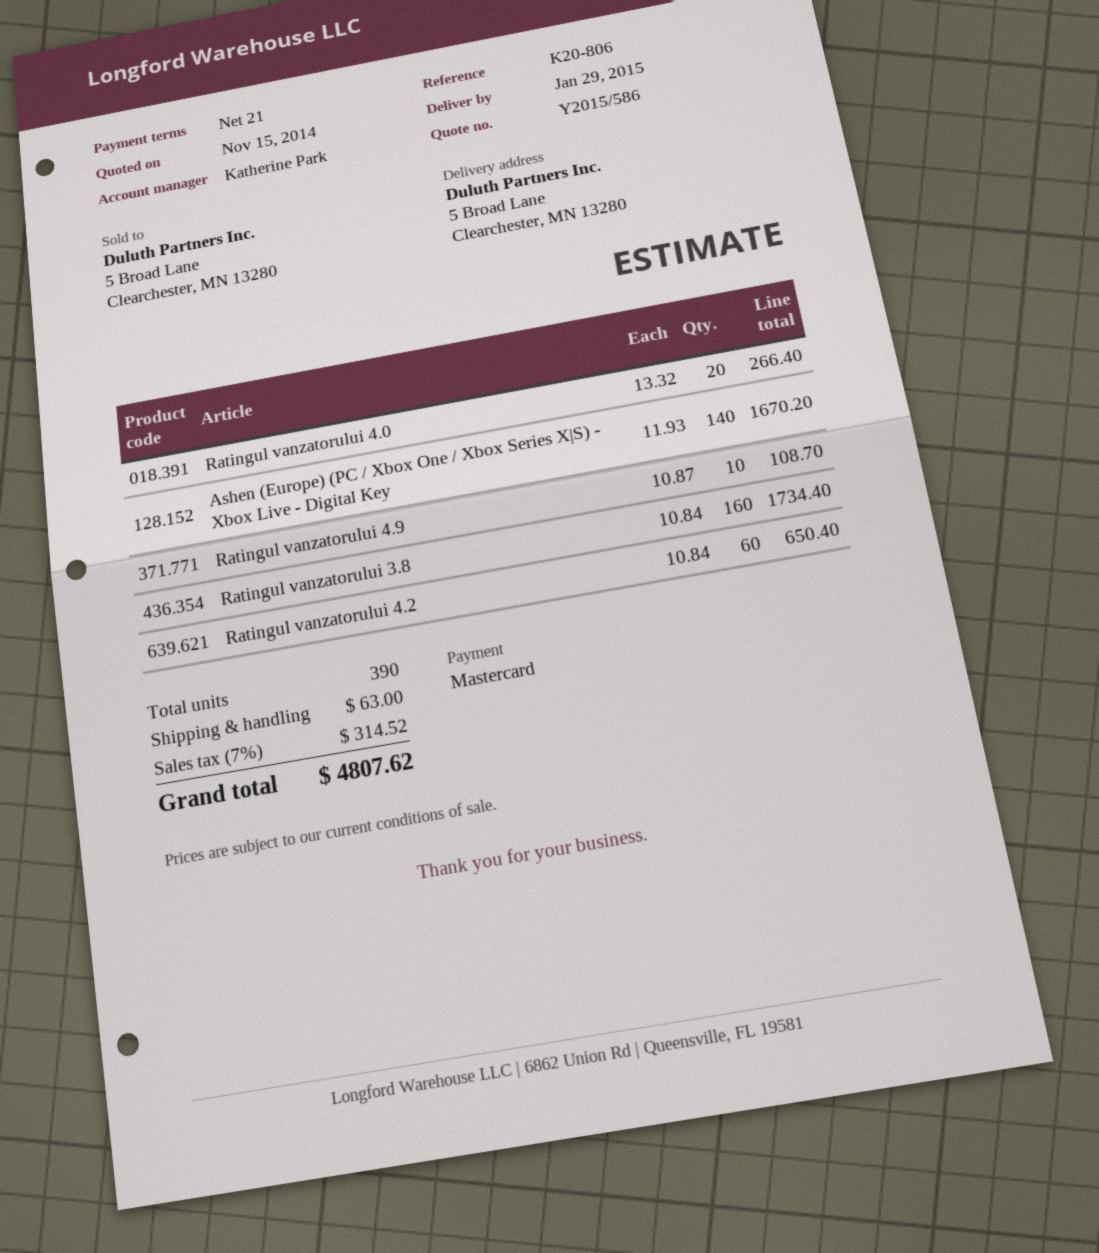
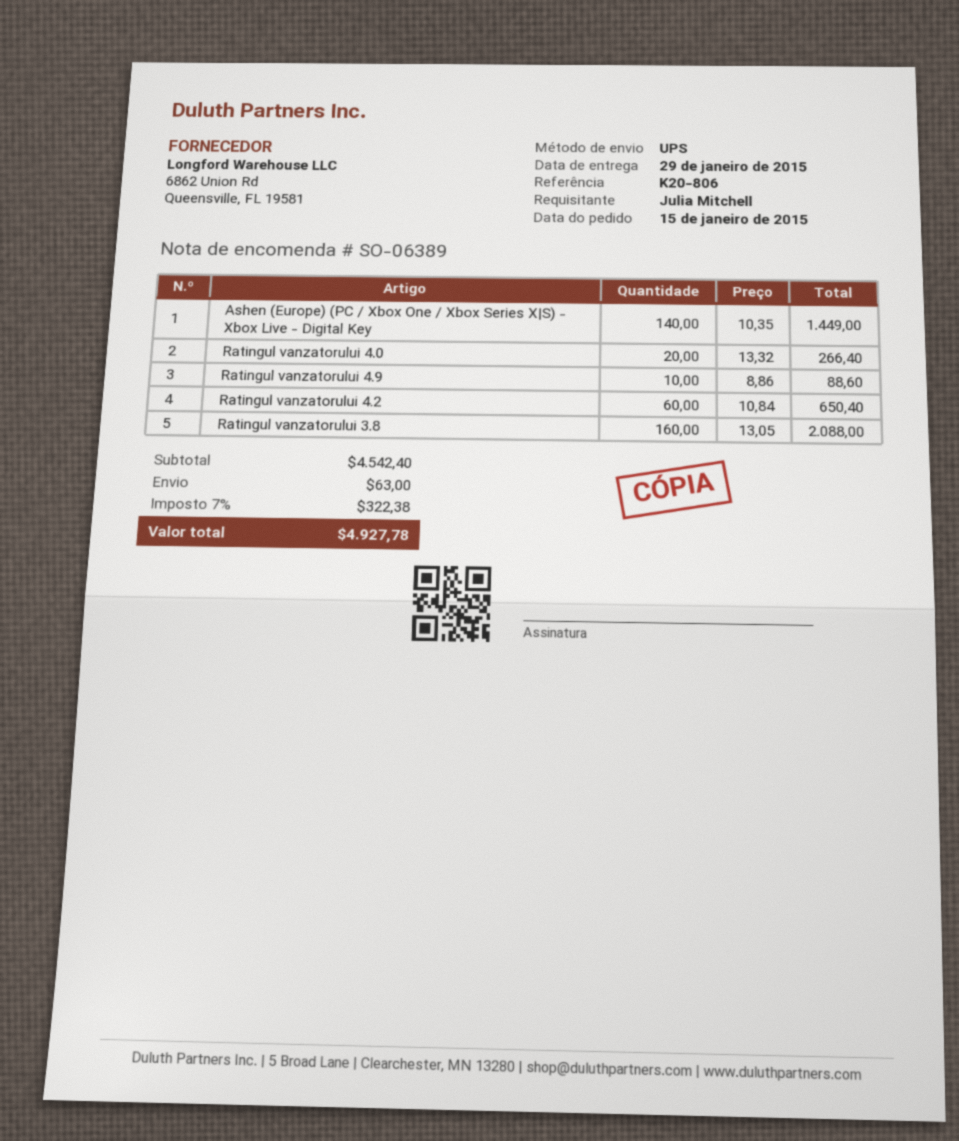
Ashen (Europe) (PC / Xbox One / Xbox Series X|S) - Xbox Live - Digital Key: 140 x 11.93 = 1670.20 -> 140 x 10.35 = 1449.00
Ratingul vanzatorului 4.9: 10 x 10.87 = 108.70 -> 10 x 8.86 = 88.60
Ratingul vanzatorului 3.8: 160 x 10.84 = 1734.40 -> 160 x 13.05 = 2088.00
tax: 7% = 314.52 -> 7% = 322.38
total: 4807.62 -> 4927.78

